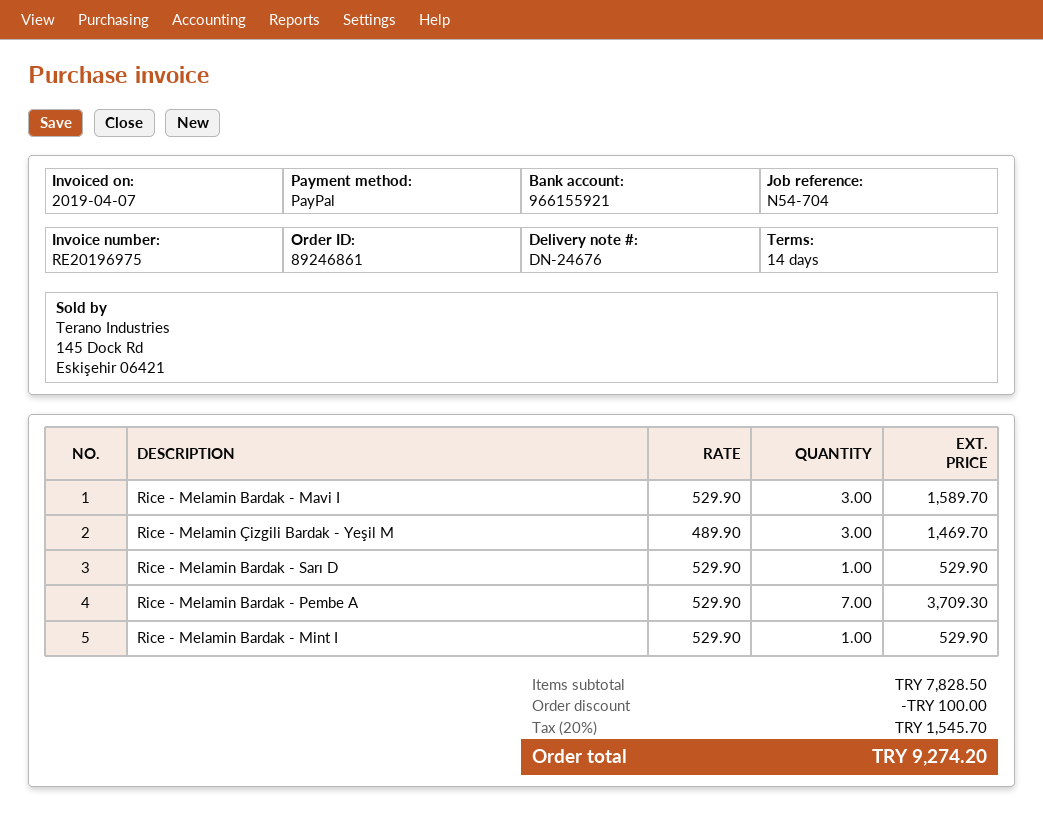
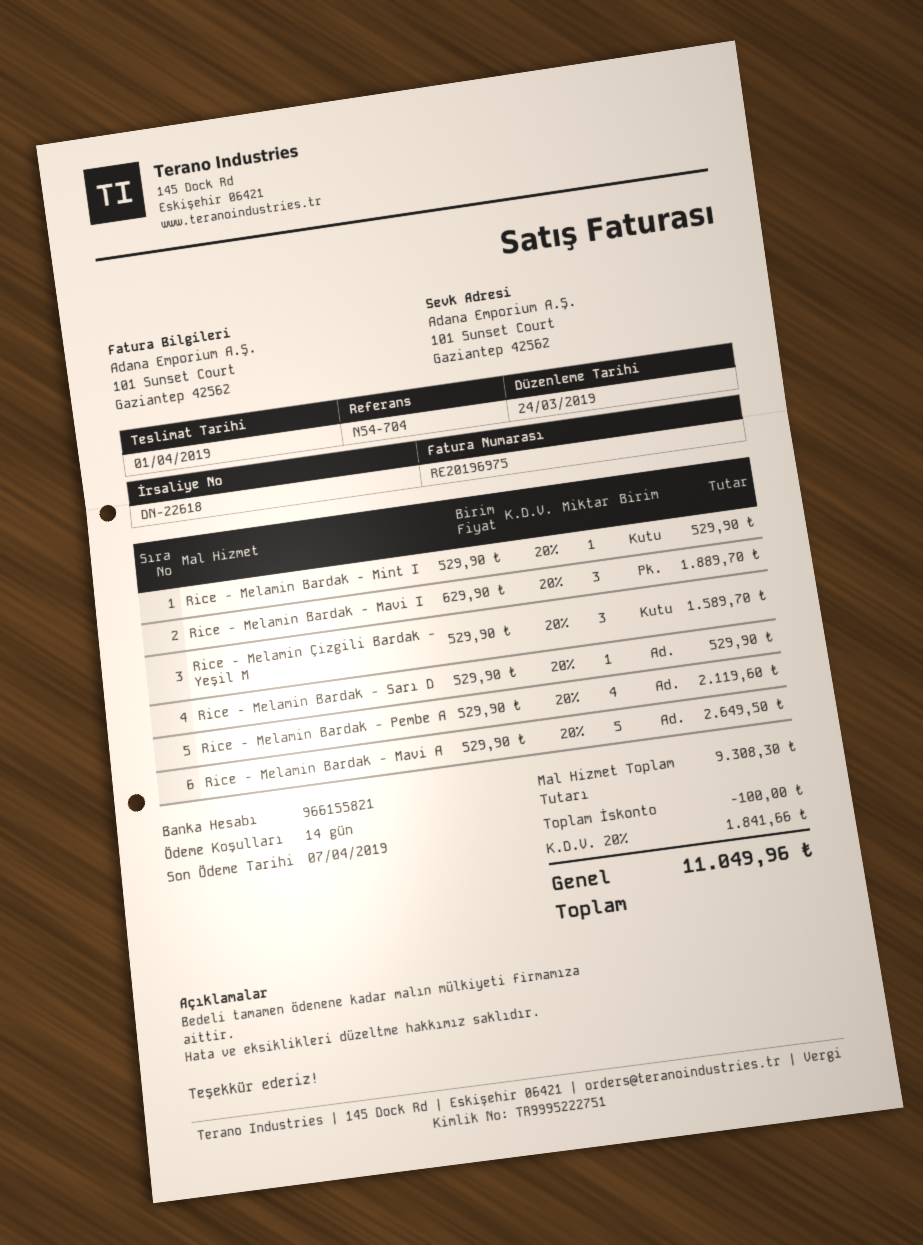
delivery note number: DN-24676 -> DN-22618
invoice date: 2019-04-07 -> 2019-03-24
bank account: 966155921 -> 966155821
Rice - Melamin Bardak - Mavi I: 3 x 529.90 = 1589.70 -> 3 x 629.90 = 1889.70
Rice - Melamin Çizgili Bardak - Yeşil M: 3 x 489.90 = 1469.70 -> 3 x 529.90 = 1589.70
Rice - Melamin Bardak - Pembe A: 7 x 529.90 = 3709.30 -> 4 x 529.90 = 2119.60
Rice - Melamin Bardak - Mavi A: none -> 5 x 529.90 = 2649.50
subtotal: 7828.50 -> 9308.30
tax: 20% = 1545.70 -> 20% = 1841.66
total: 9274.20 -> 11049.96

